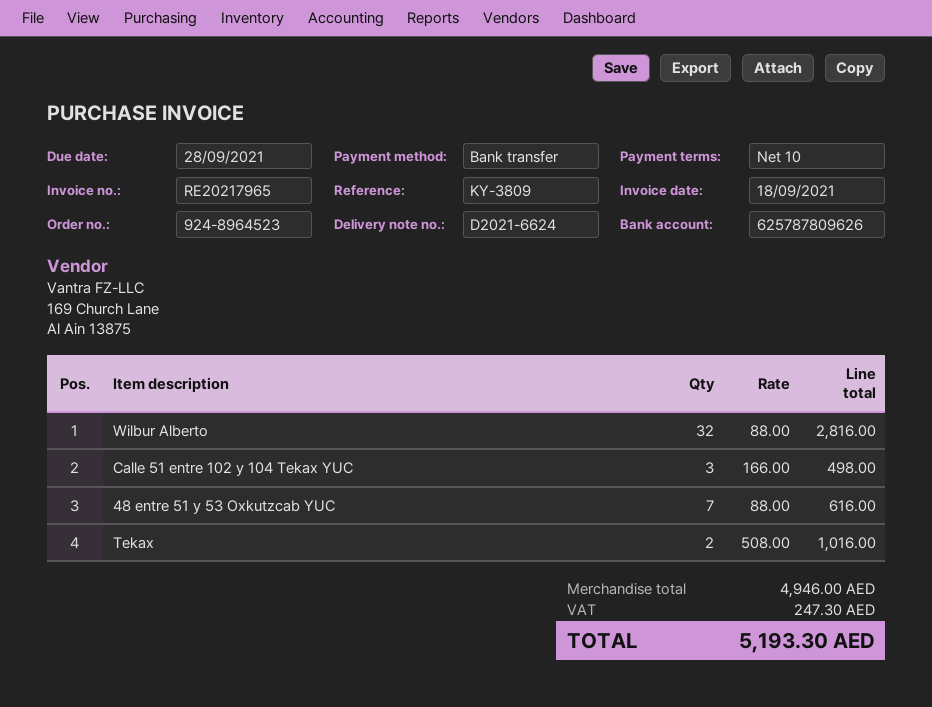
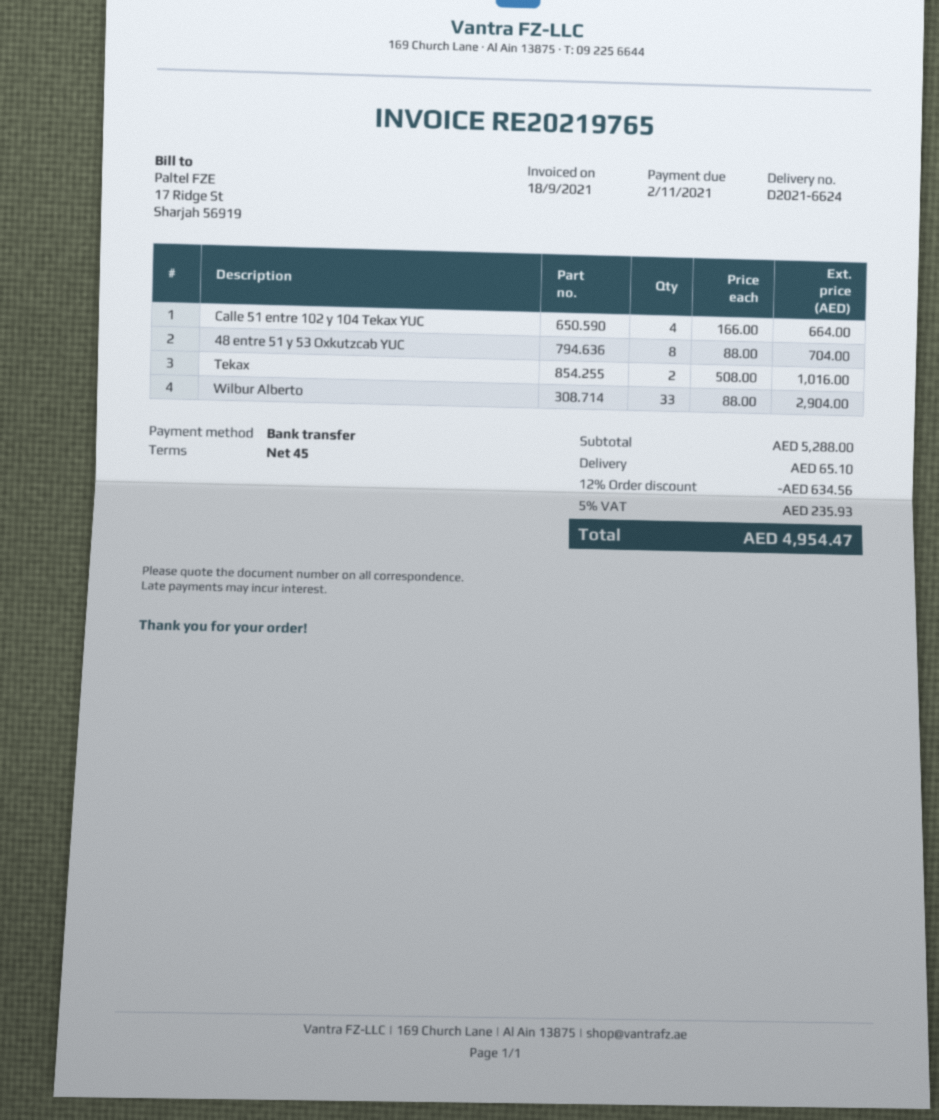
invoice number: RE20217965 -> RE20219765
payment terms: 10 days -> 45 days
due date: 2021-09-28 -> 2021-11-02
Wilbur Alberto: 32 x 88.00 = 2816.00 -> 33 x 88.00 = 2904.00
Calle 51 entre 102 y 104 Tekax YUC: 3 x 166.00 = 498.00 -> 4 x 166.00 = 664.00
48 entre 51 y 53 Oxkutzcab YUC: 7 x 88.00 = 616.00 -> 8 x 88.00 = 704.00
subtotal: 4946.00 -> 5288.00
discount: none -> 12% = 634.56
shipping: none -> 65.10
tax: 247.30 -> 235.93
total: 5193.30 -> 4954.47

